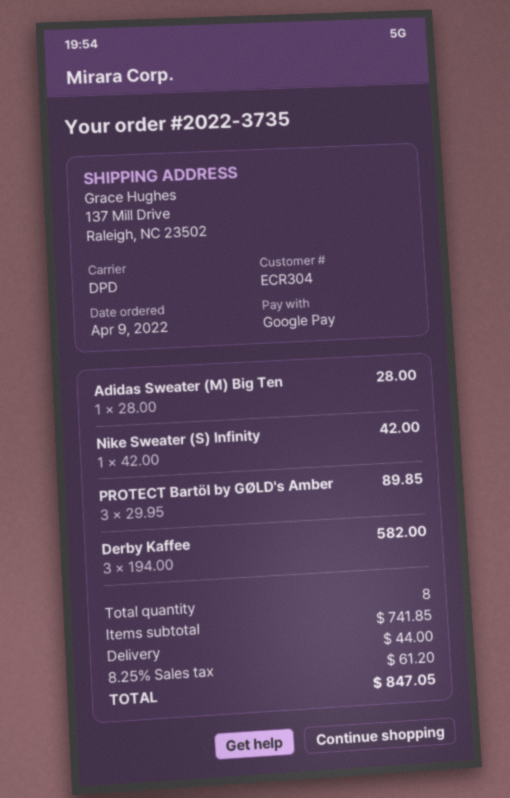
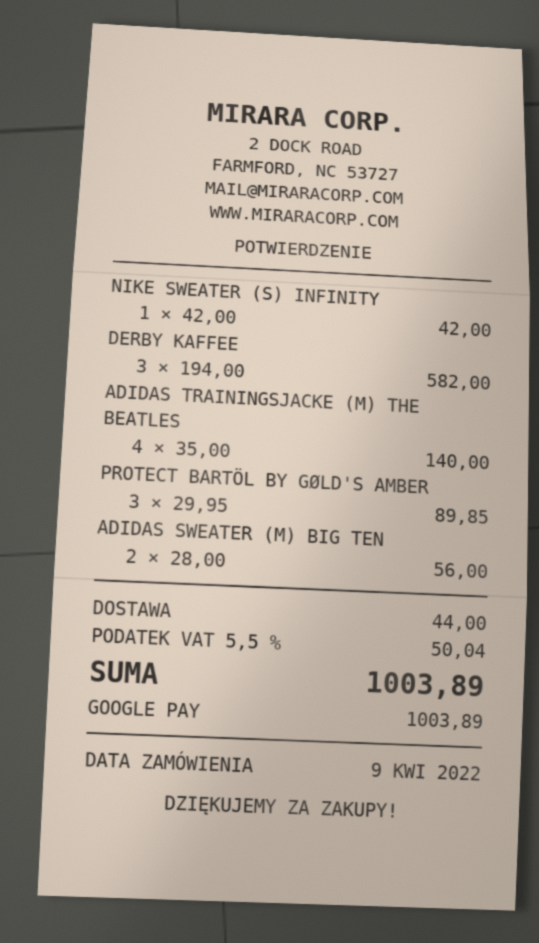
Adidas Sweater (M) Big Ten: 1 x 28.00 = 28.00 -> 2 x 28.00 = 56.00
ADIDAS TRAININGSJACKE (M) THE BEATLES: none -> 4 x 35.00 = 140.00
tax: 8.25% = 61.20 -> 5.5% = 50.04
total: 847.05 -> 1003.89

